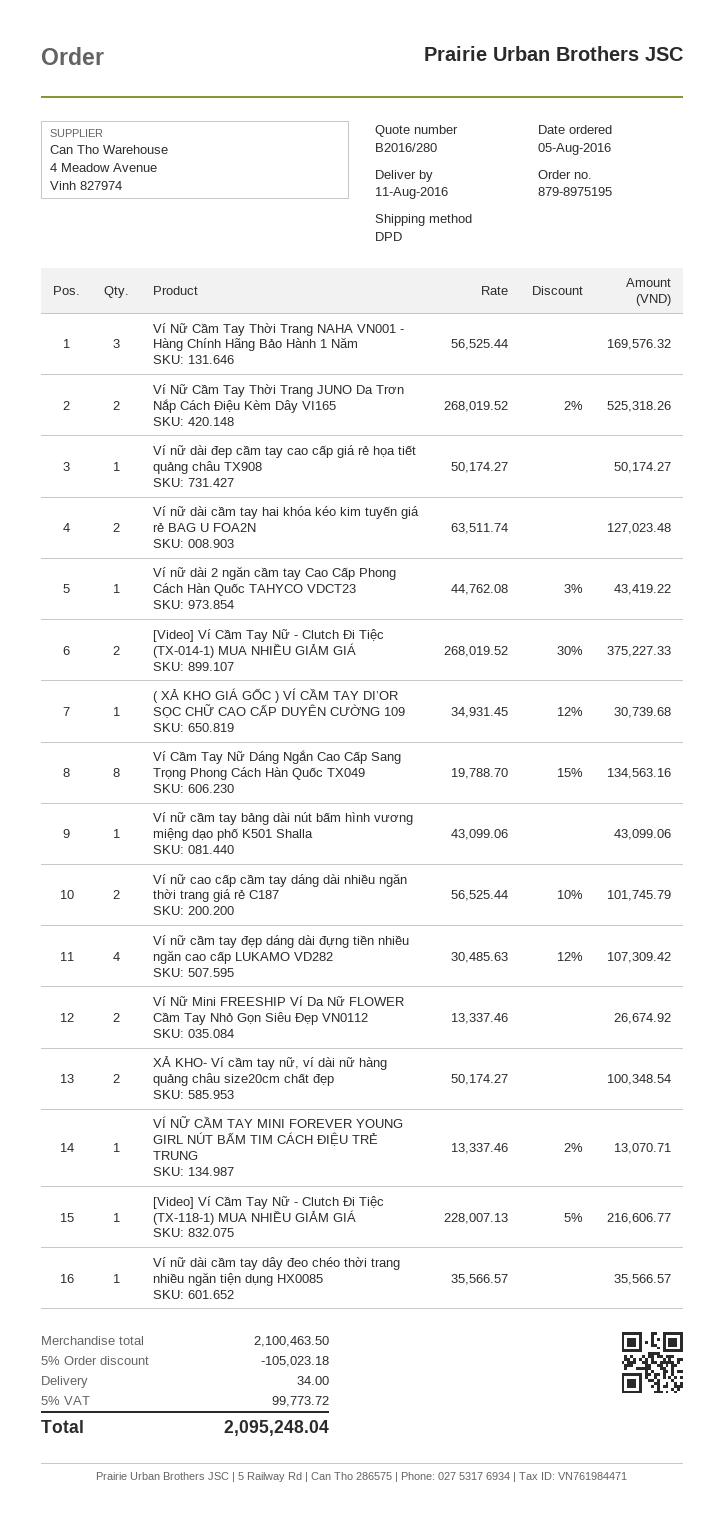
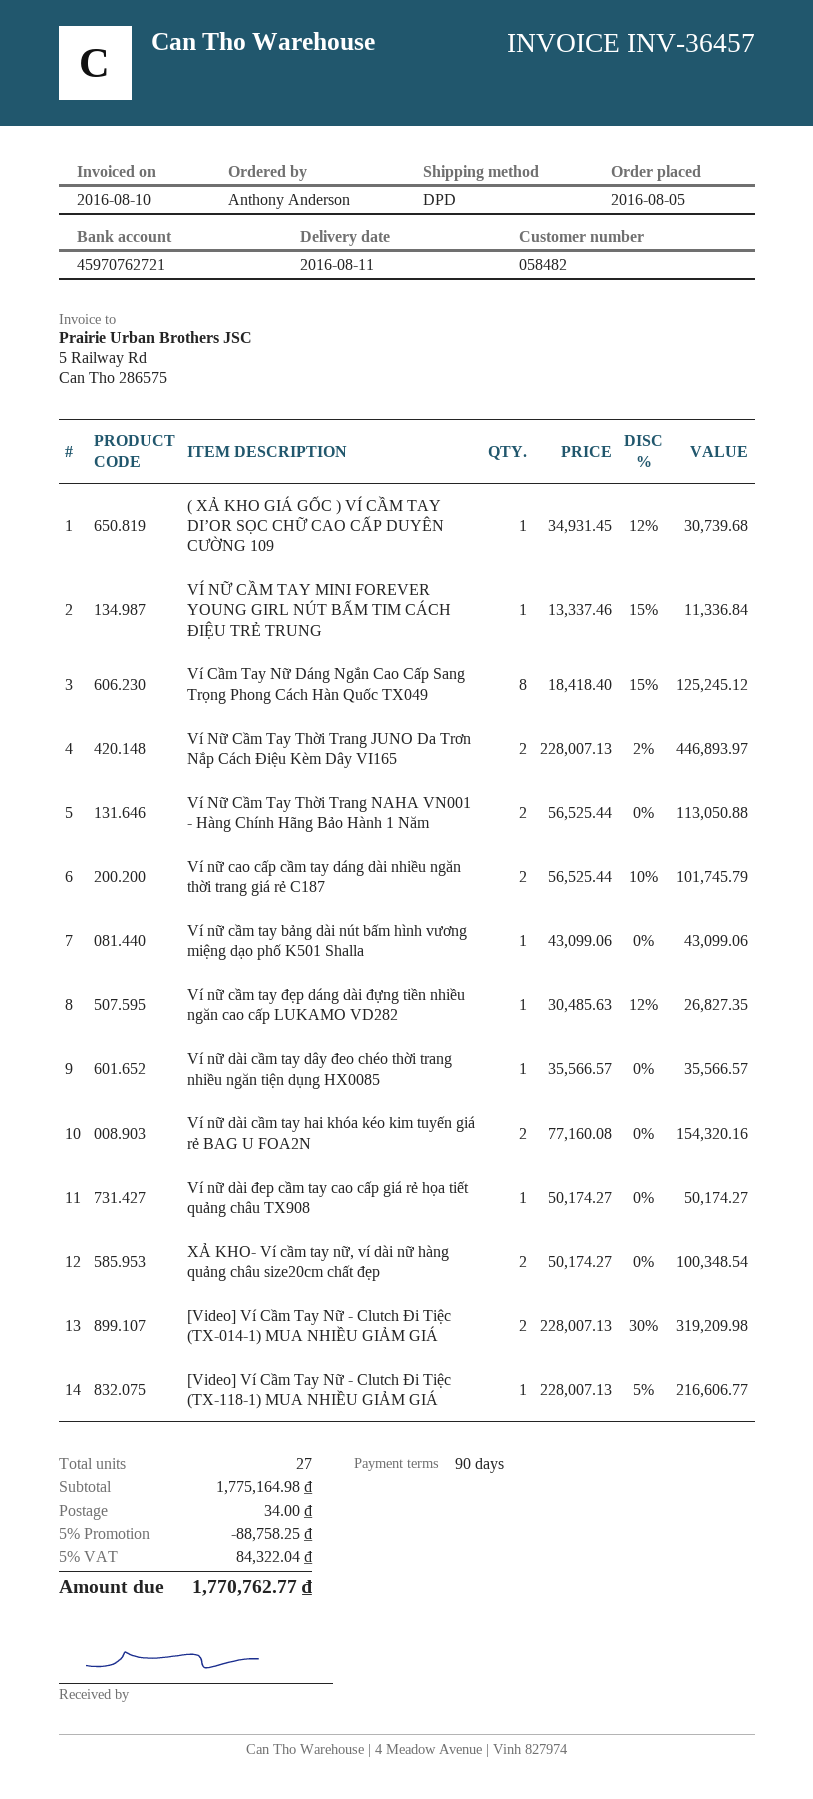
Ví Nữ Cầm Tay Thời Trang NAHA VN001 - Hàng Chính Hãng Bảo Hành 1 Năm: 3 x 56525.44 = 169576.32 -> 2 x 56525.44 = 113050.88
Ví Nữ Cầm Tay Thời Trang JUNO Da Trơn Nắp Cách Điệu Kèm Dây VI165: 2 x 268019.52 - 2% = 525318.26 -> 2 x 228007.13 - 2% = 446893.97
Ví nữ dài cầm tay hai khóa kéo kim tuyến giá rẻ BAG U FOA2N: 2 x 63511.74 = 127023.48 -> 2 x 77160.08 = 154320.16
Ví nữ dài 2 ngăn cầm tay Cao Cấp Phong Cách Hàn Quốc TAHYCO VDCT23: 1 x 44762.08 - 3% = 43419.22 -> none
[Video] Ví Cầm Tay Nữ - Clutch Đi Tiệc (TX-014-1) MUA NHIỀU GIẢM GIÁ: 2 x 268019.52 - 30% = 375227.33 -> 2 x 228007.13 - 30% = 319209.98
Ví Cầm Tay Nữ Dáng Ngắn Cao Cấp Sang Trọng Phong Cách Hàn Quốc TX049: 8 x 19788.70 - 15% = 134563.16 -> 8 x 18418.40 - 15% = 125245.12
Ví nữ cầm tay đẹp dáng dài đựng tiền nhiều ngăn cao cấp LUKAMO VD282: 4 x 30485.63 - 12% = 107309.42 -> 1 x 30485.63 - 12% = 26827.35
Ví Nữ Mini FREESHIP Ví Da Nữ FLOWER Cầm Tay Nhỏ Gọn Siêu Đẹp VN0112: 2 x 13337.46 = 26674.92 -> none
VÍ NỮ CẦM TAY MINI FOREVER YOUNG GIRL NÚT BẤM TIM CÁCH ĐIỆU TRẺ TRUNG: 1 x 13337.46 - 2% = 13070.71 -> 1 x 13337.46 - 15% = 11336.84
subtotal: 2100463.50 -> 1775164.98
discount: 5% = 105023.18 -> 5% = 88758.25
tax: 5% = 99773.72 -> 5% = 84322.04
total: 2095248.04 -> 1770762.77

